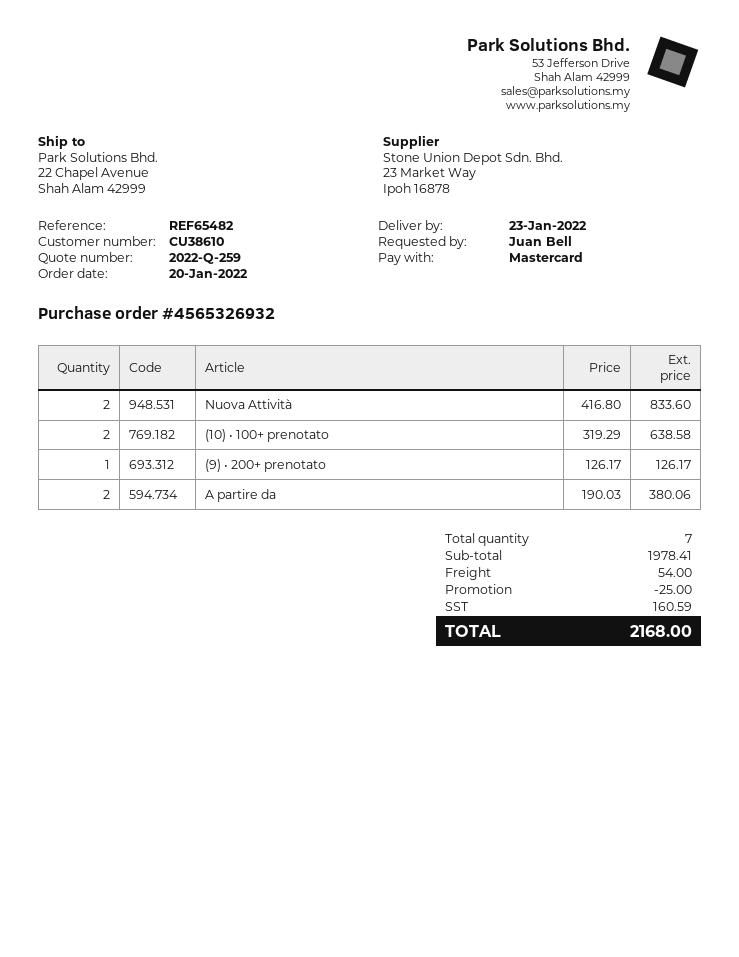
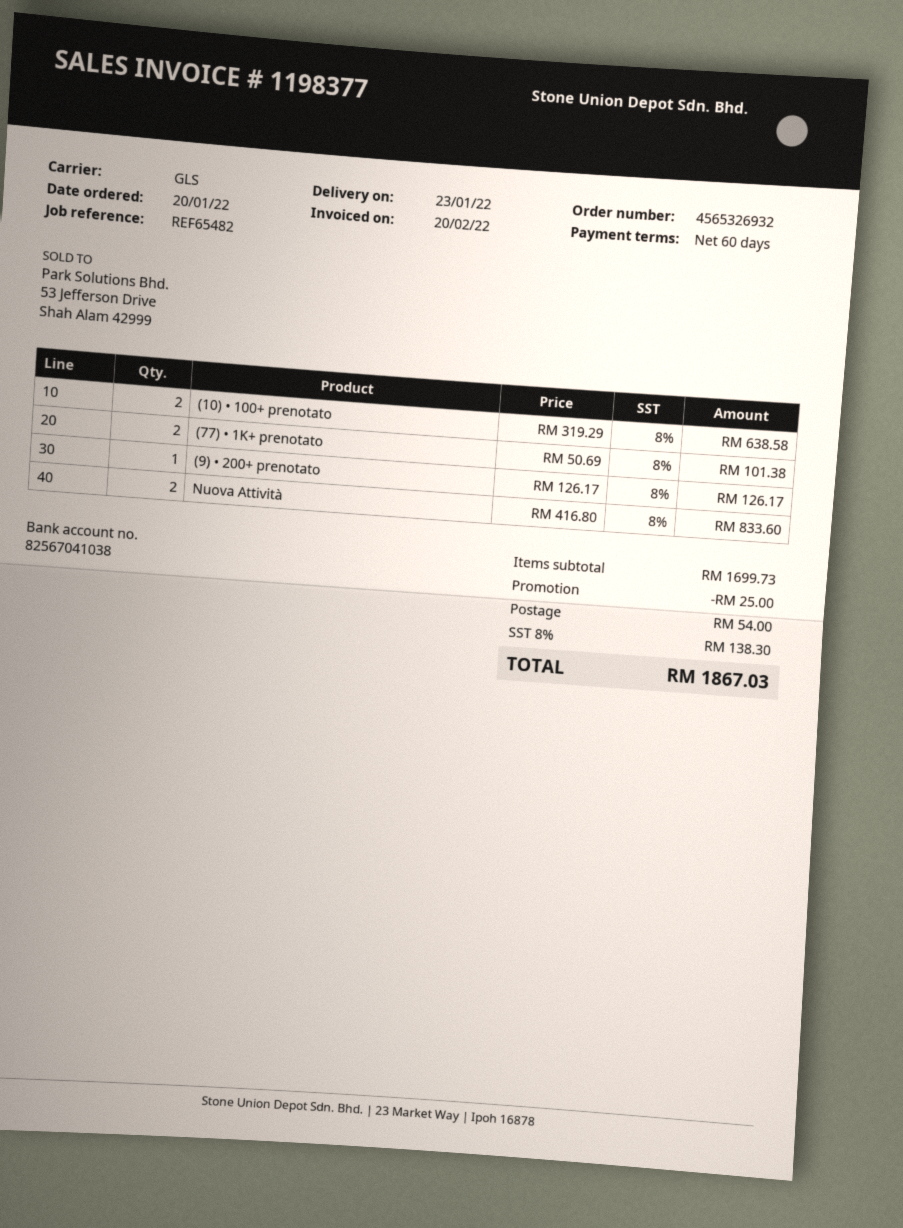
A partire da: 2 x 190.03 = 380.06 -> none
(77) • 1K+ prenotato: none -> 2 x 50.69 = 101.38
subtotal: 1978.41 -> 1699.73
tax: 160.59 -> 138.30
total: 2168.00 -> 1867.03

